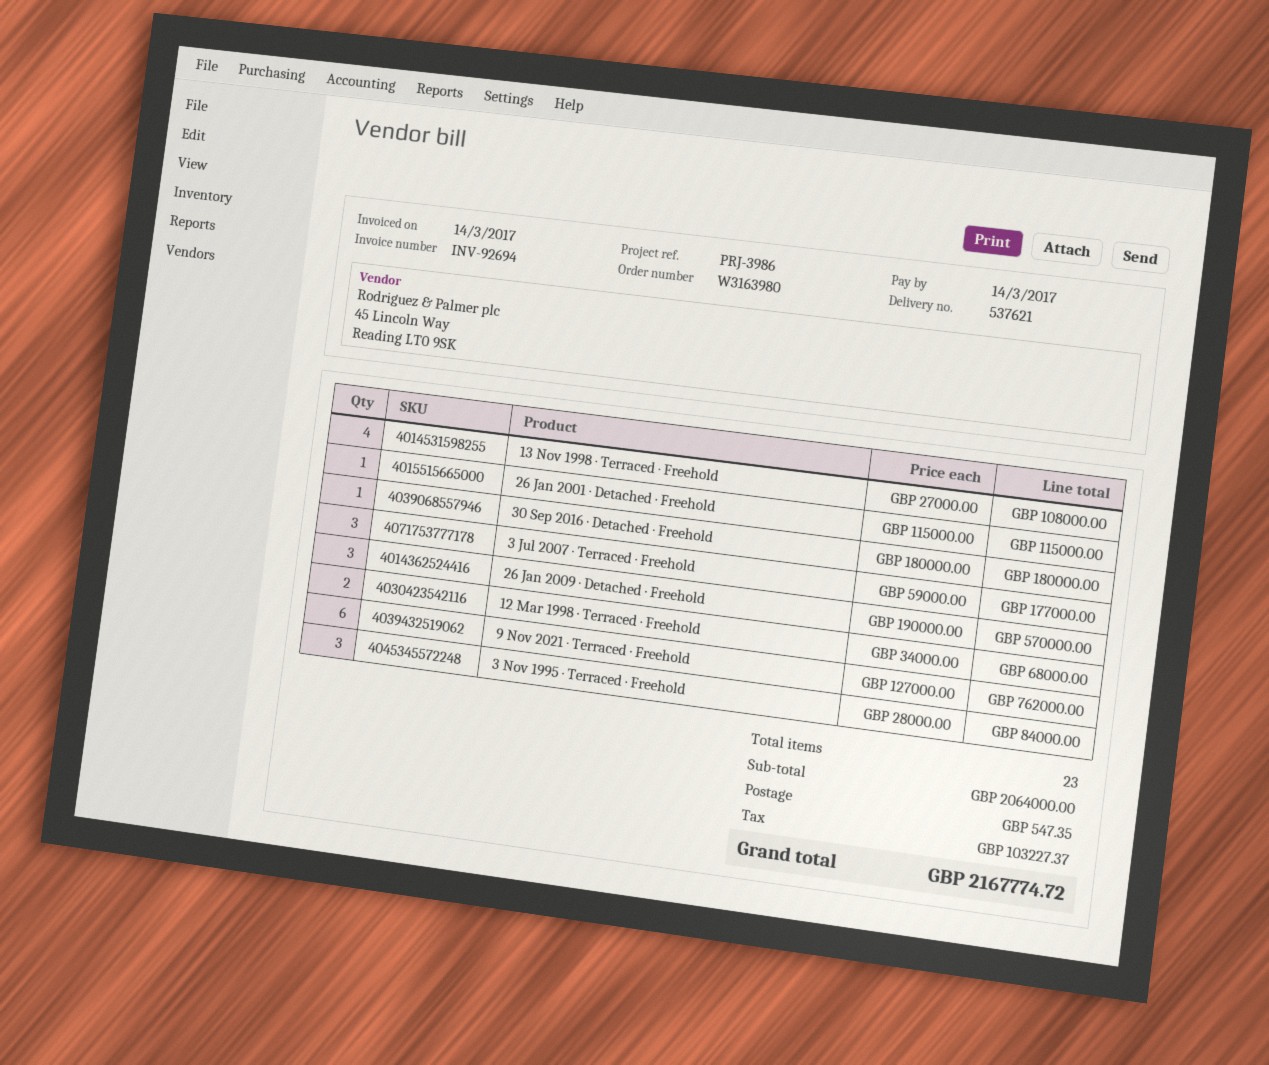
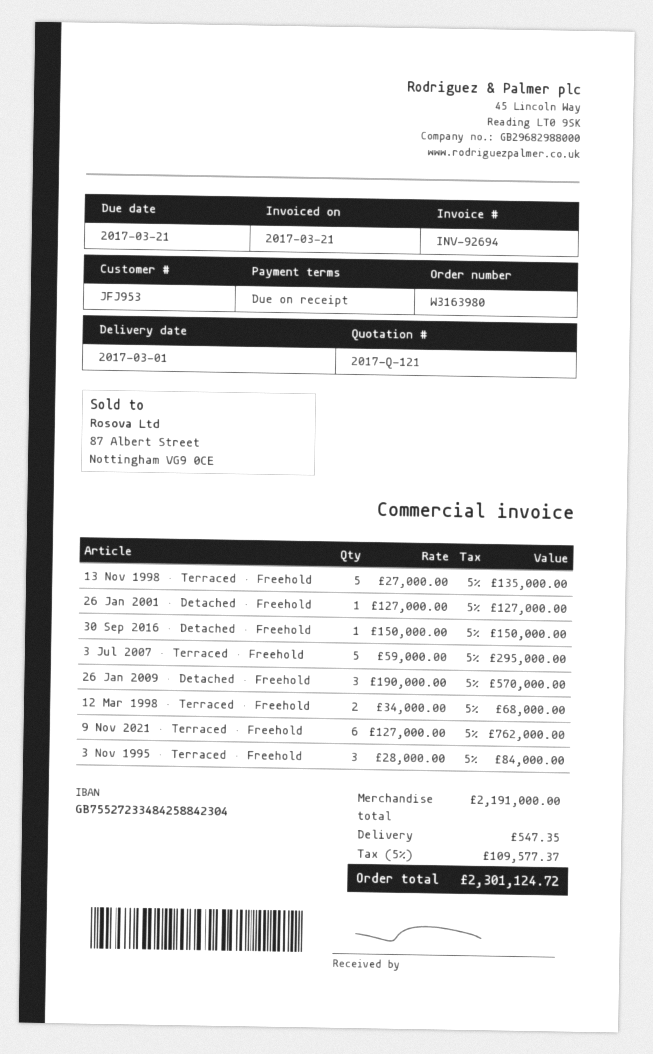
invoice date: 2017-03-14 -> 2017-03-21
due date: 2017-03-14 -> 2017-03-21
13 Nov 1998 · Terraced · Freehold: 4 x 27000.00 = 108000.00 -> 5 x 27000.00 = 135000.00
26 Jan 2001 · Detached · Freehold: 1 x 115000.00 = 115000.00 -> 1 x 127000.00 = 127000.00
30 Sep 2016 · Detached · Freehold: 1 x 180000.00 = 180000.00 -> 1 x 150000.00 = 150000.00
3 Jul 2007 · Terraced · Freehold: 3 x 59000.00 = 177000.00 -> 5 x 59000.00 = 295000.00
subtotal: 2064000.00 -> 2191000.00
tax: 103227.37 -> 109577.37
total: 2167774.72 -> 2301124.72

